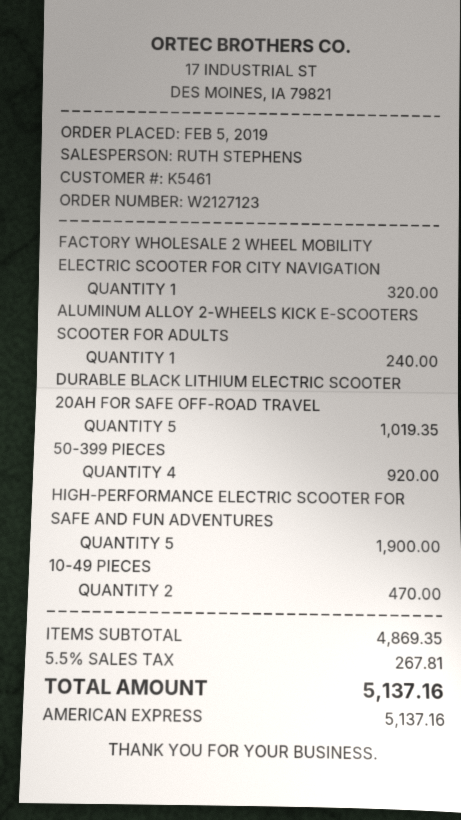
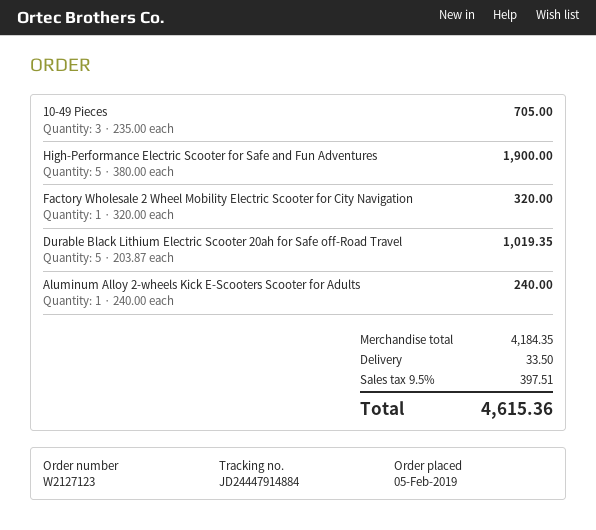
50-399 PIECES: 4 for 920.00 -> none
10-49 PIECES: 2 for 470.00 -> 3 for 705.00
subtotal: 4869.35 -> 4184.35
shipping: none -> 33.50
tax: 5.5% = 267.81 -> 9.5% = 397.51
total: 5137.16 -> 4615.36

